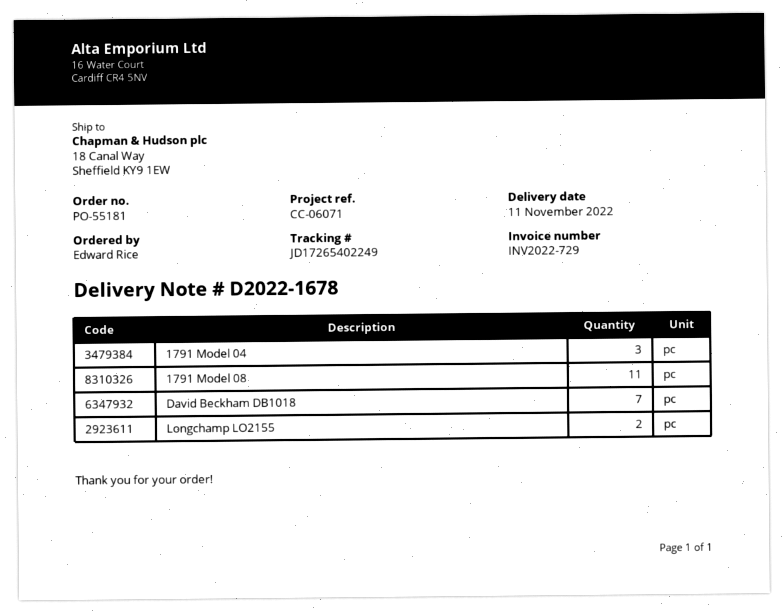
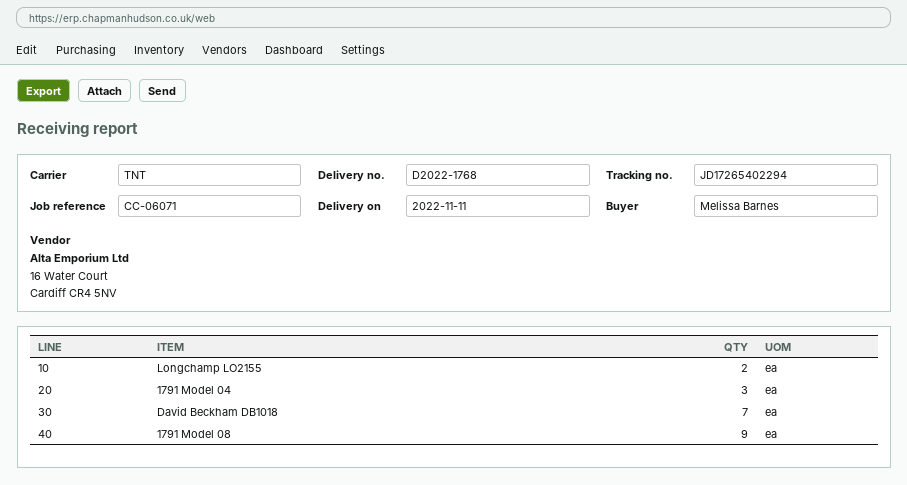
delivery note number: D2022-1678 -> D2022-1768
ordered by: Edward Rice -> Melissa Barnes
tracking number: JD17265402249 -> JD17265402294
1791 Model 08: 11 -> 9

